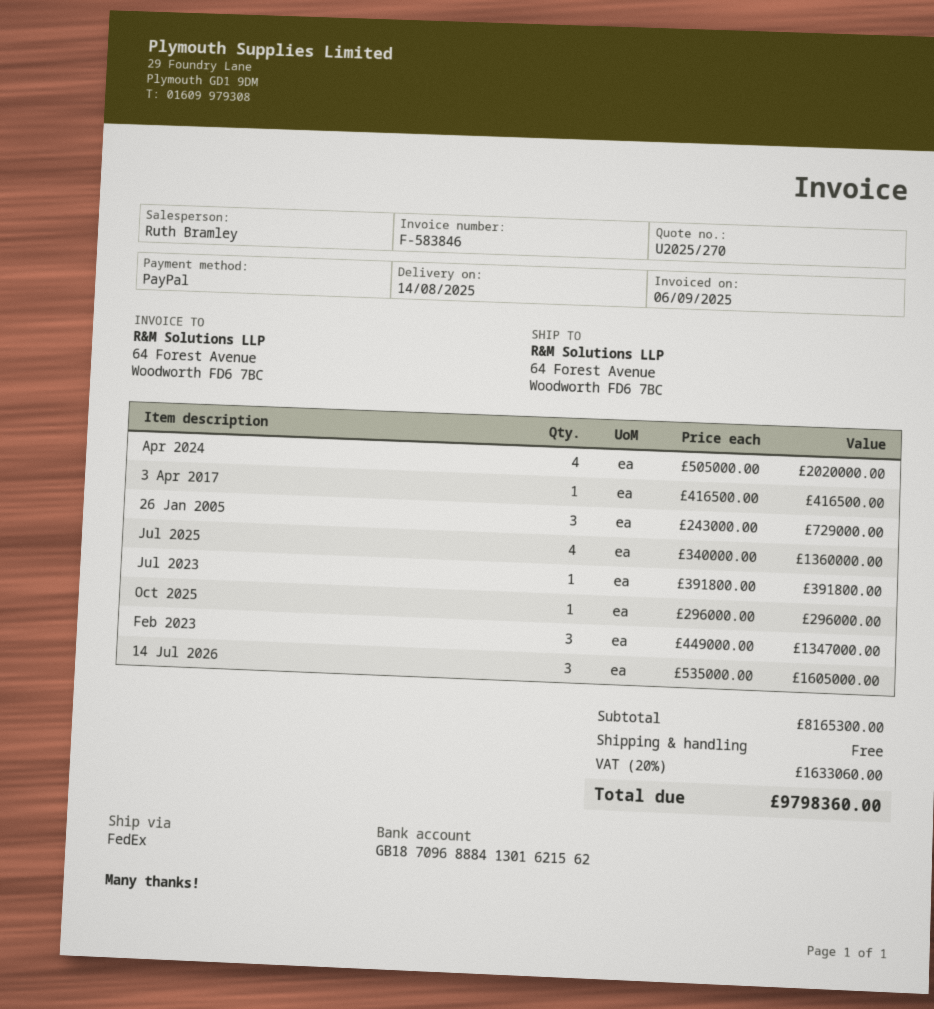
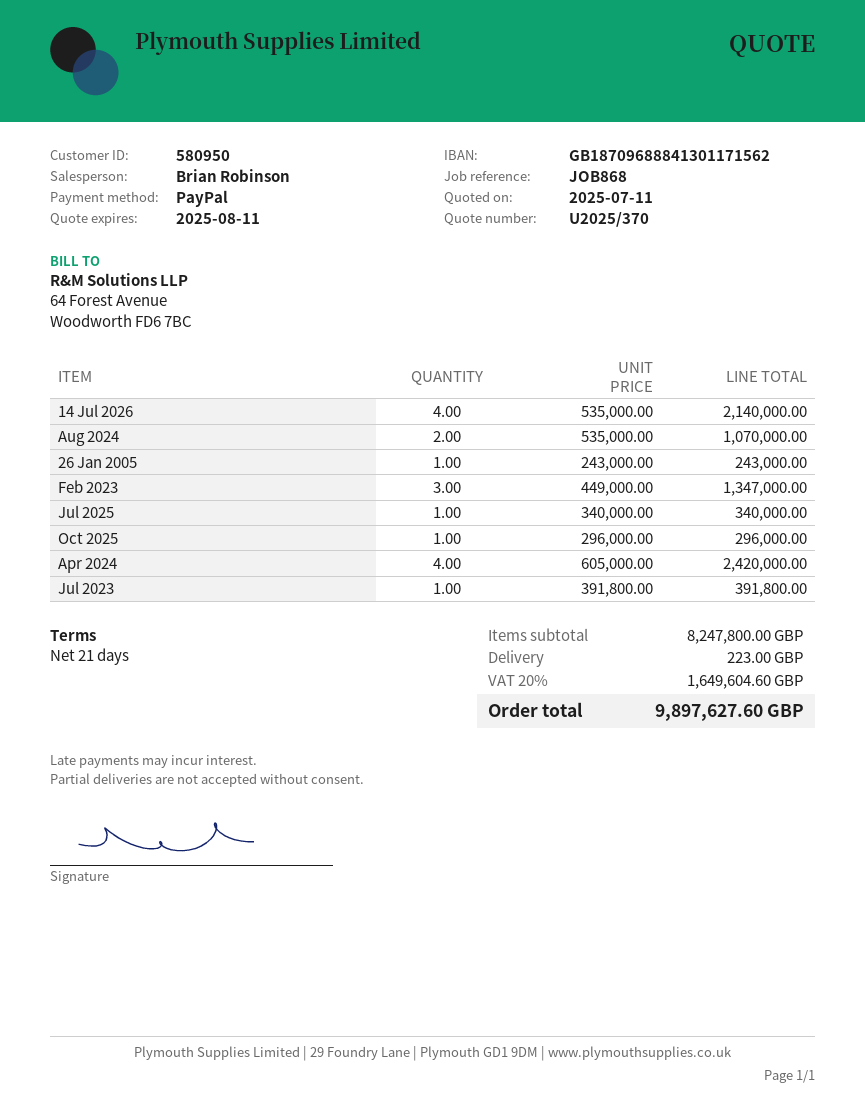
quote number: U2025/270 -> U2025/370
sales rep: Ruth Bramley -> Brian Robinson
bank account: GB18709688841301621562 -> GB18709688841301171562
Apr 2024: 4 x 505000.00 = 2020000.00 -> 4 x 605000.00 = 2420000.00
3 Apr 2017: 1 x 416500.00 = 416500.00 -> none
26 Jan 2005: 3 x 243000.00 = 729000.00 -> 1 x 243000.00 = 243000.00
Jul 2025: 4 x 340000.00 = 1360000.00 -> 1 x 340000.00 = 340000.00
14 Jul 2026: 3 x 535000.00 = 1605000.00 -> 4 x 535000.00 = 2140000.00
Aug 2024: none -> 2 x 535000.00 = 1070000.00
subtotal: 8165300.00 -> 8247800.00
shipping: 0.00 -> 223.00
tax: 20% = 1633060.00 -> 20% = 1649604.60
total: 9798360.00 -> 9897627.60

